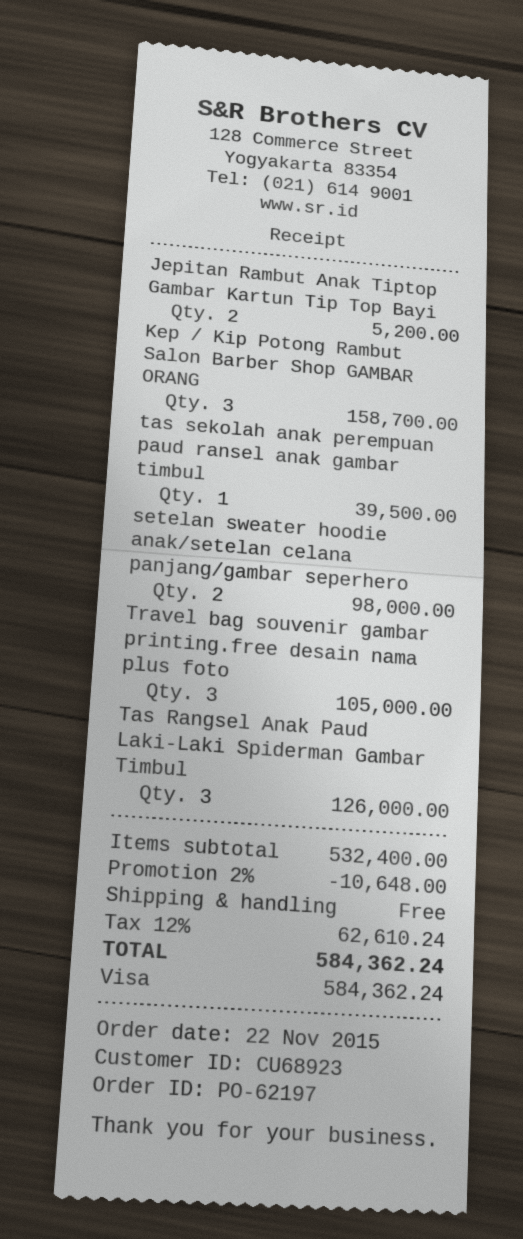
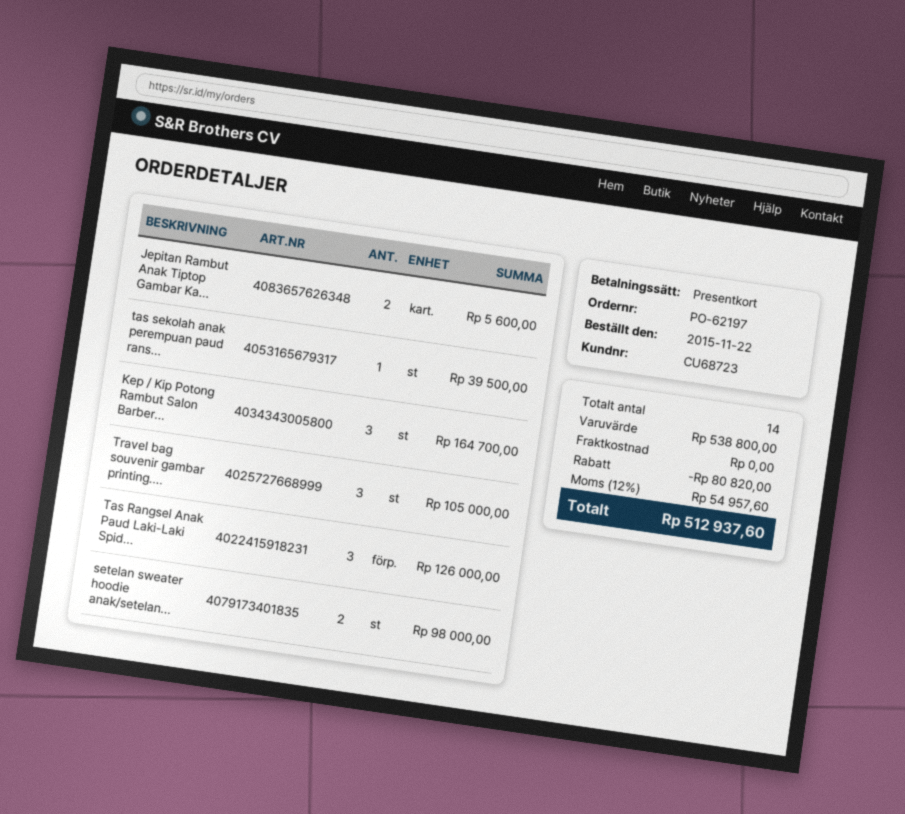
customer number: CU68923 -> CU68723
payment method: Visa -> gift card
Jepitan Rambut Anak Tiptop Gambar Kartun Tip Top Bayi: 2 for 5200.00 -> 2 for 5600.00
Kep / Kip Potong Rambut Salon Barber Shop GAMBAR ORANG: 3 for 158700.00 -> 3 for 164700.00
subtotal: 532400.00 -> 538800.00
discount: 10648.00 -> 80820.00
tax: 12% = 62610.24 -> 12% = 54957.60
total: 584362.24 -> 512937.60

